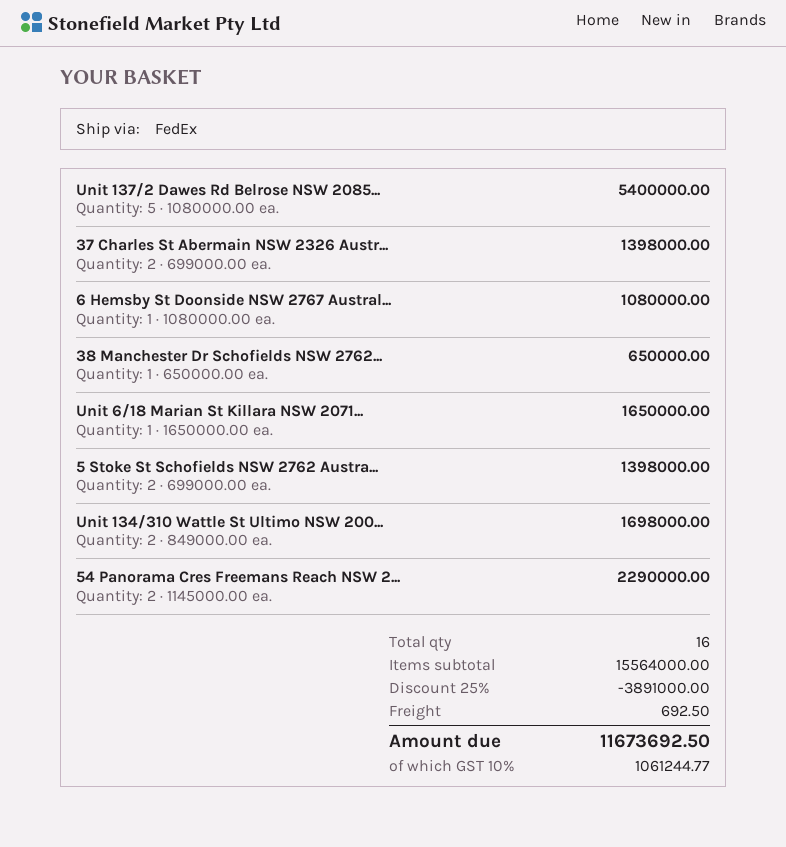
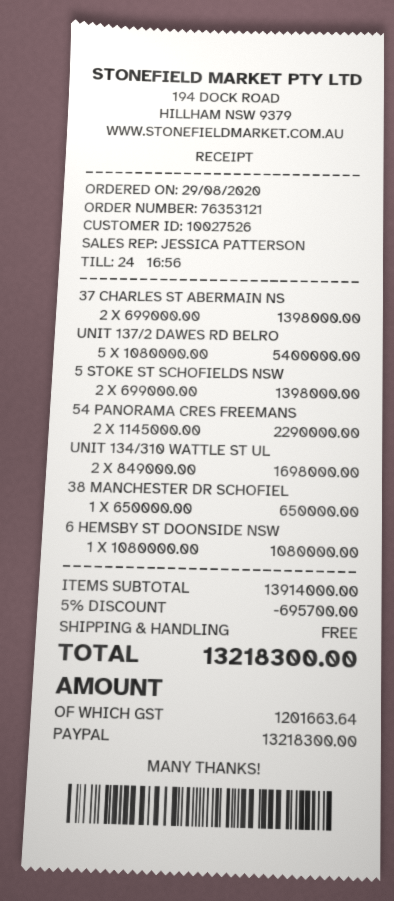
Unit 6/18 Marian St Killara NSW 2071...: 1 x 1650000.00 = 1650000.00 -> none
subtotal: 15564000.00 -> 13914000.00
discount: 25% = 3891000.00 -> 5% = 695700.00
shipping: 692.50 -> 0.00
tax: 1061244.77 -> 1201663.64
total: 11673692.50 -> 13218300.00

